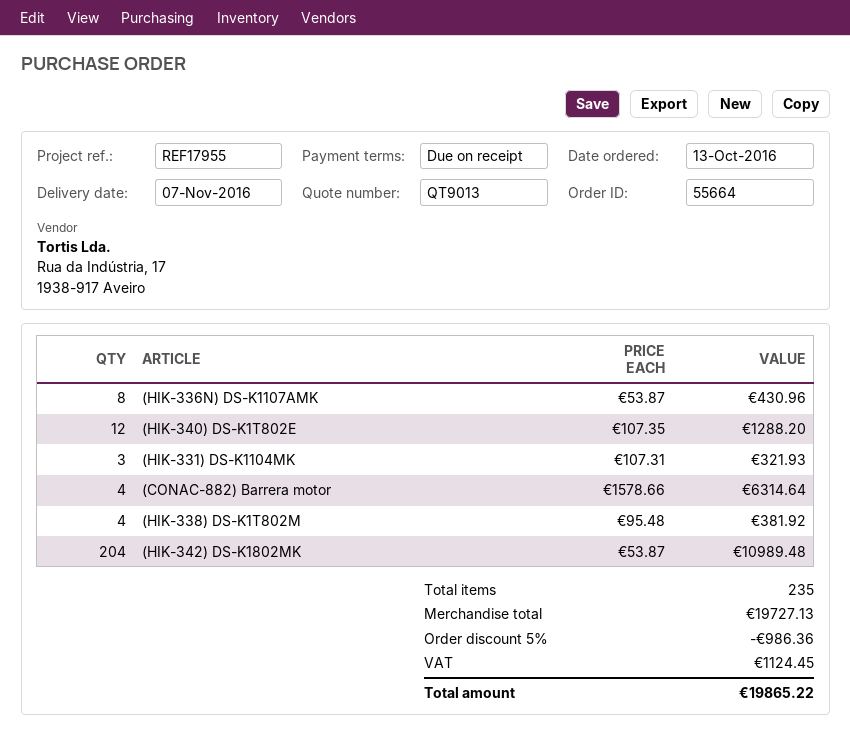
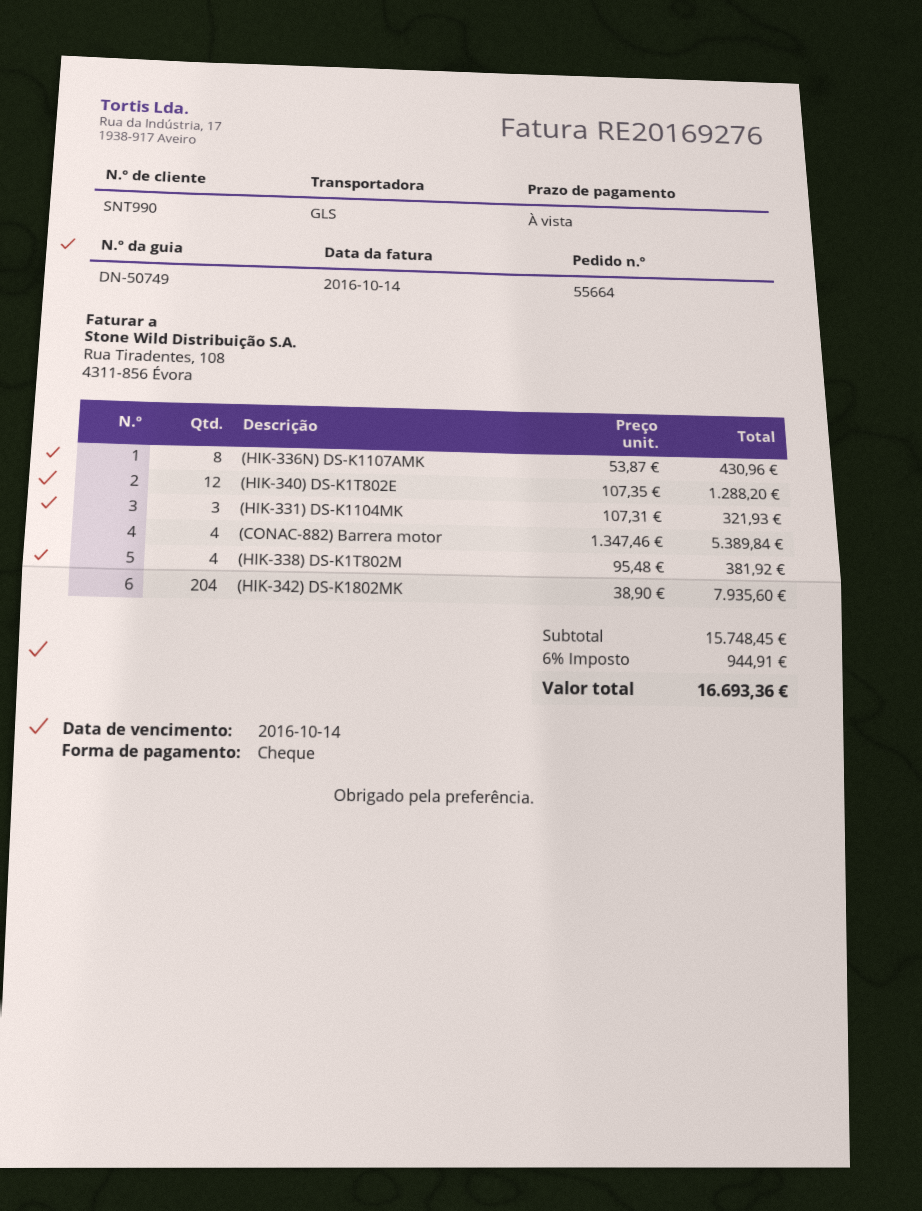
(CONAC-882) Barrera motor: 4 x 1578.66 = 6314.64 -> 4 x 1347.46 = 5389.84
(HIK-342) DS-K1802MK: 204 x 53.87 = 10989.48 -> 204 x 38.90 = 7935.60
subtotal: 19727.13 -> 15748.45
discount: 5% = 986.36 -> none
tax: 1124.45 -> 944.91
total: 19865.22 -> 16693.36

